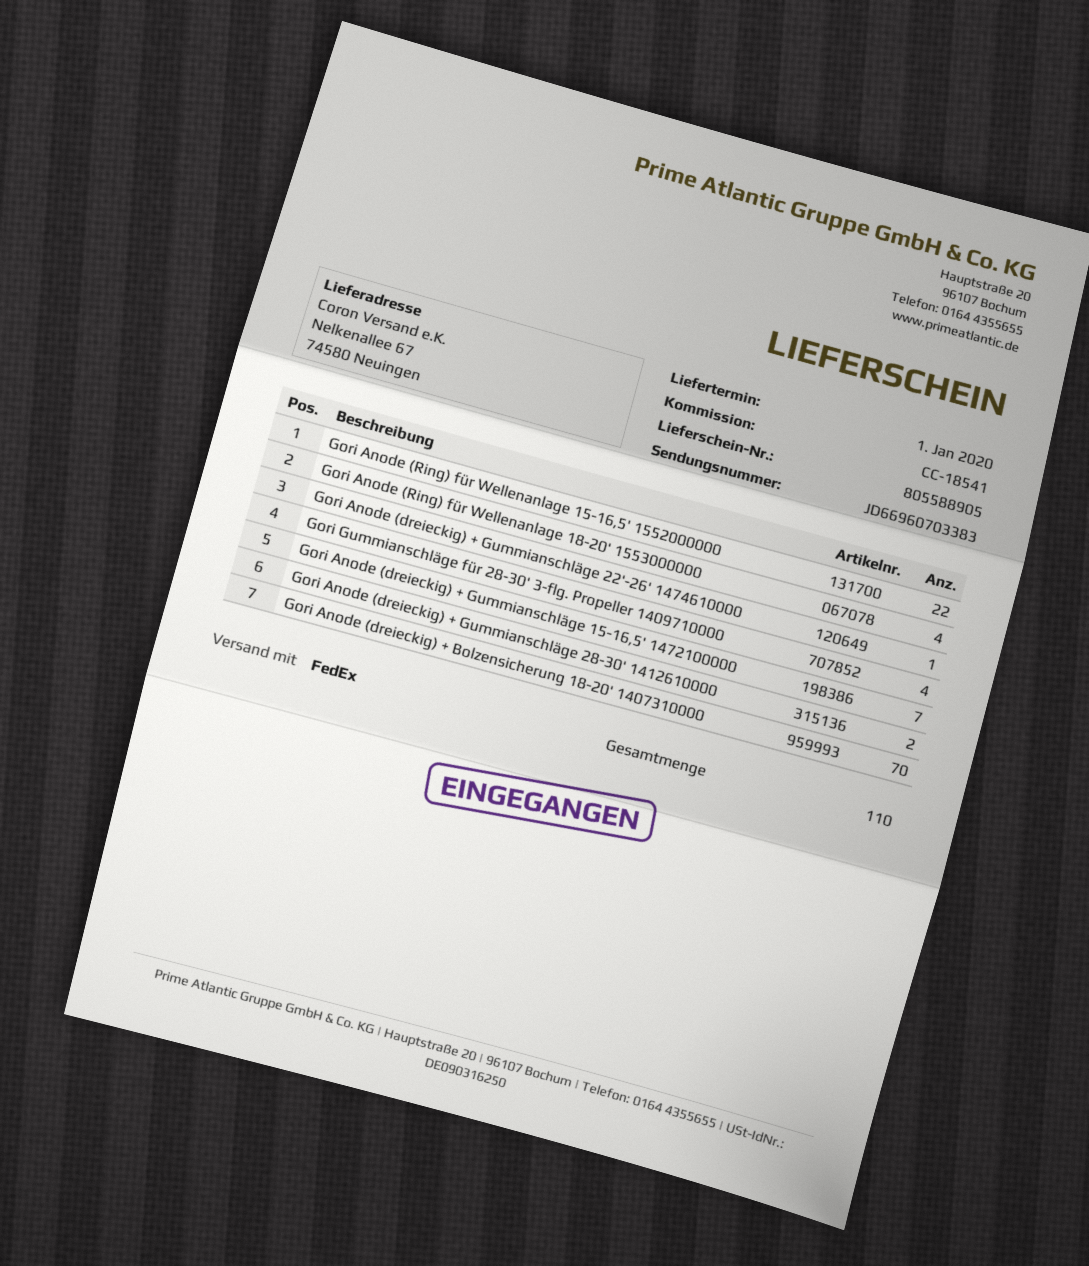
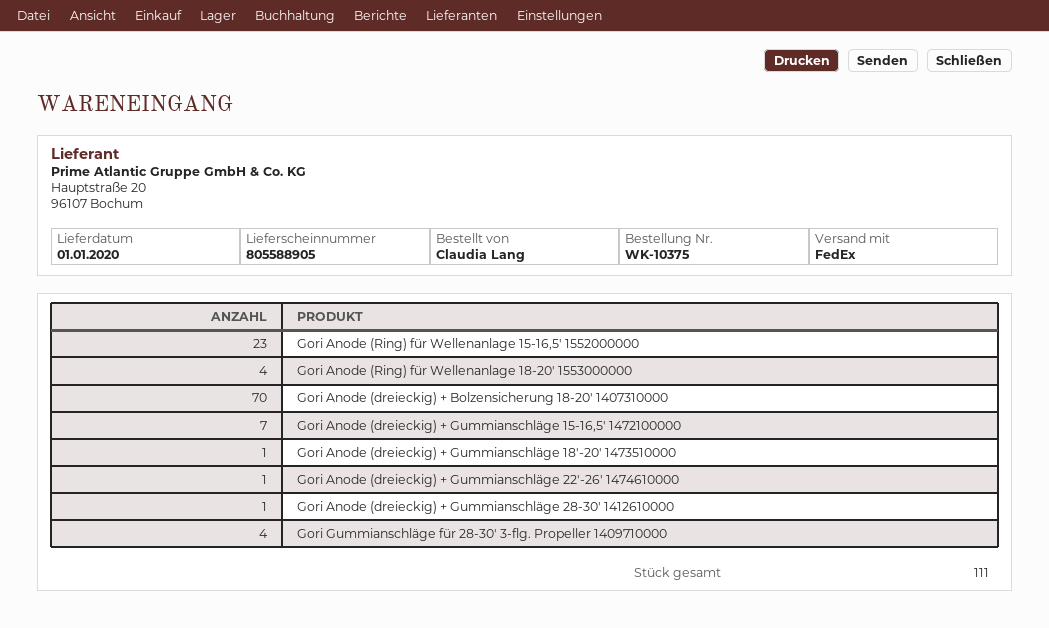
Gori Anode (Ring) für Wellenanlage 15-16,5' 1552000000: 22 -> 23
Gori Anode (dreieckig) + Gummianschläge 28-30' 1412610000: 2 -> 1
Gori Anode (dreieckig) + Gummianschläge 18'-20' 1473510000: none -> 1
total quantity: 110 -> 111

